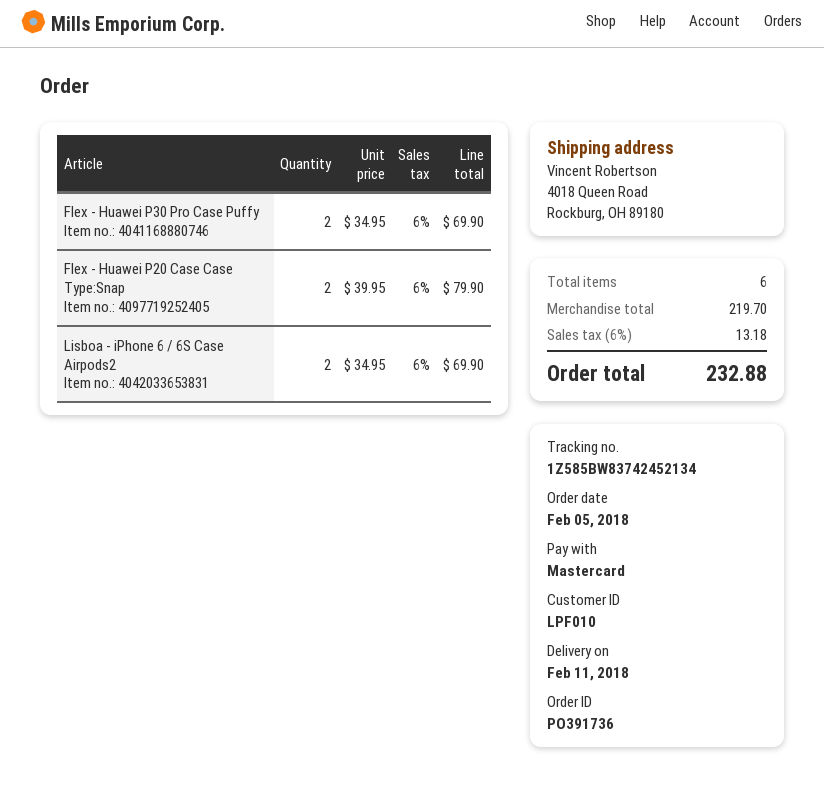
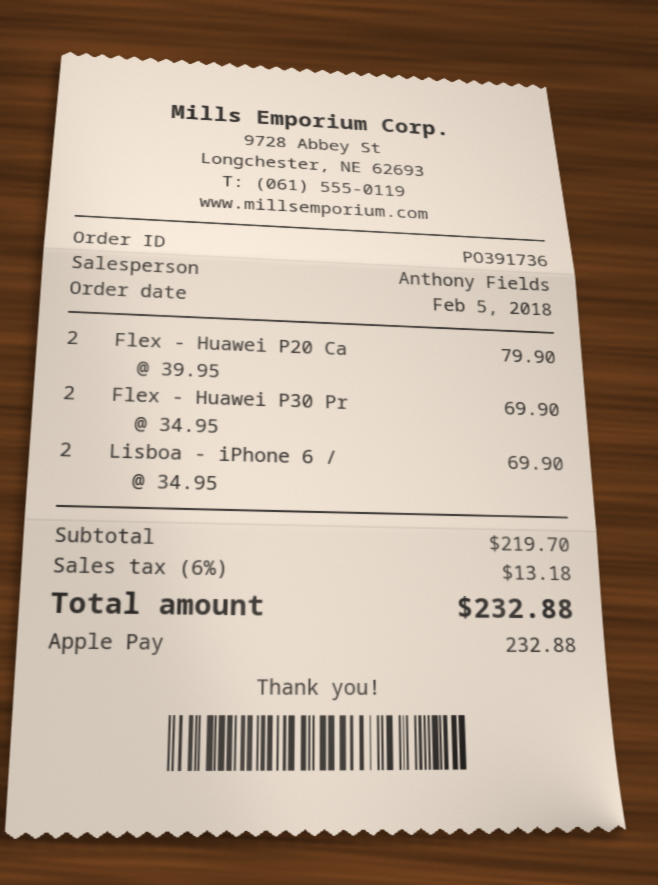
payment method: Mastercard -> Apple Pay

